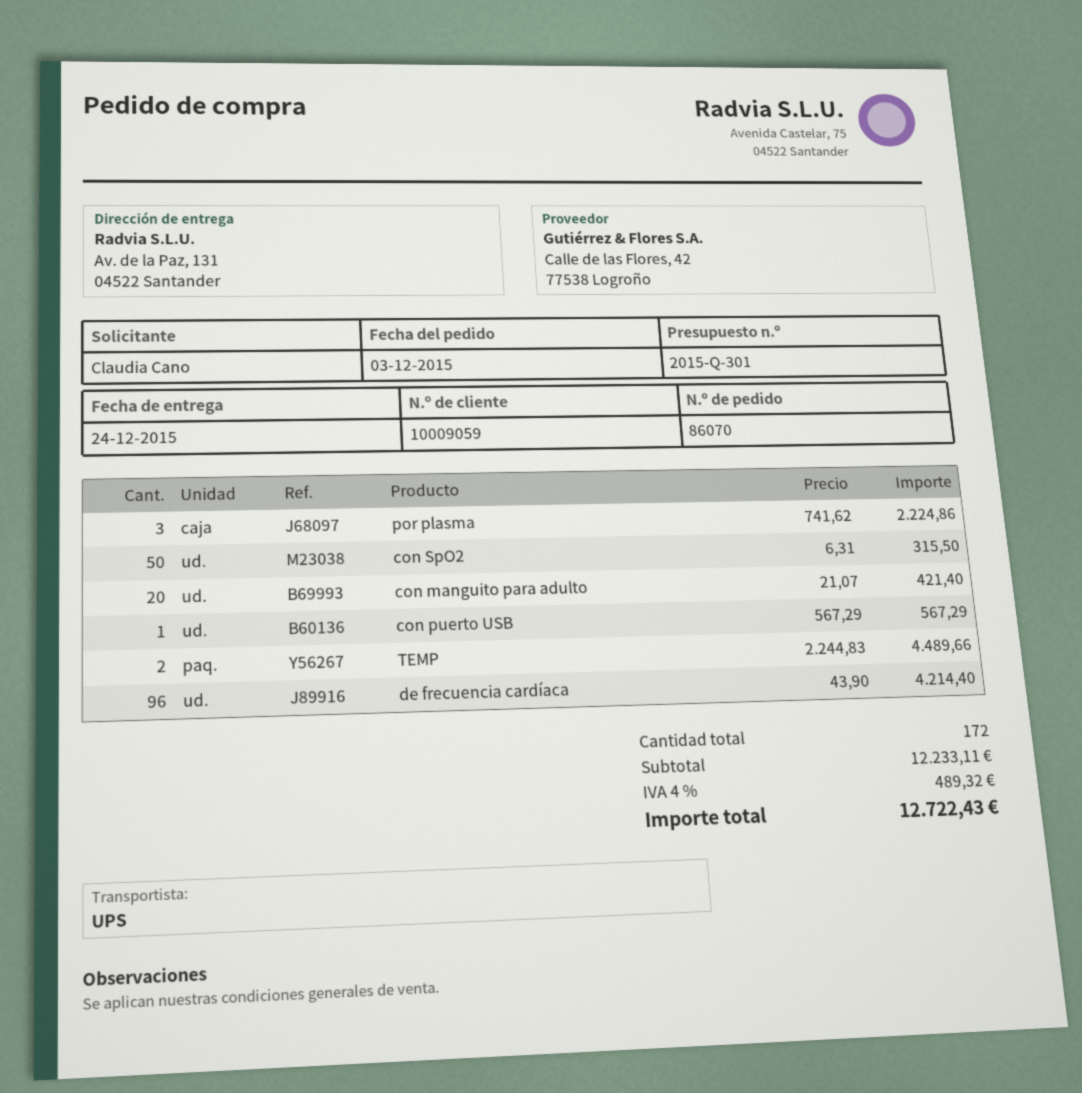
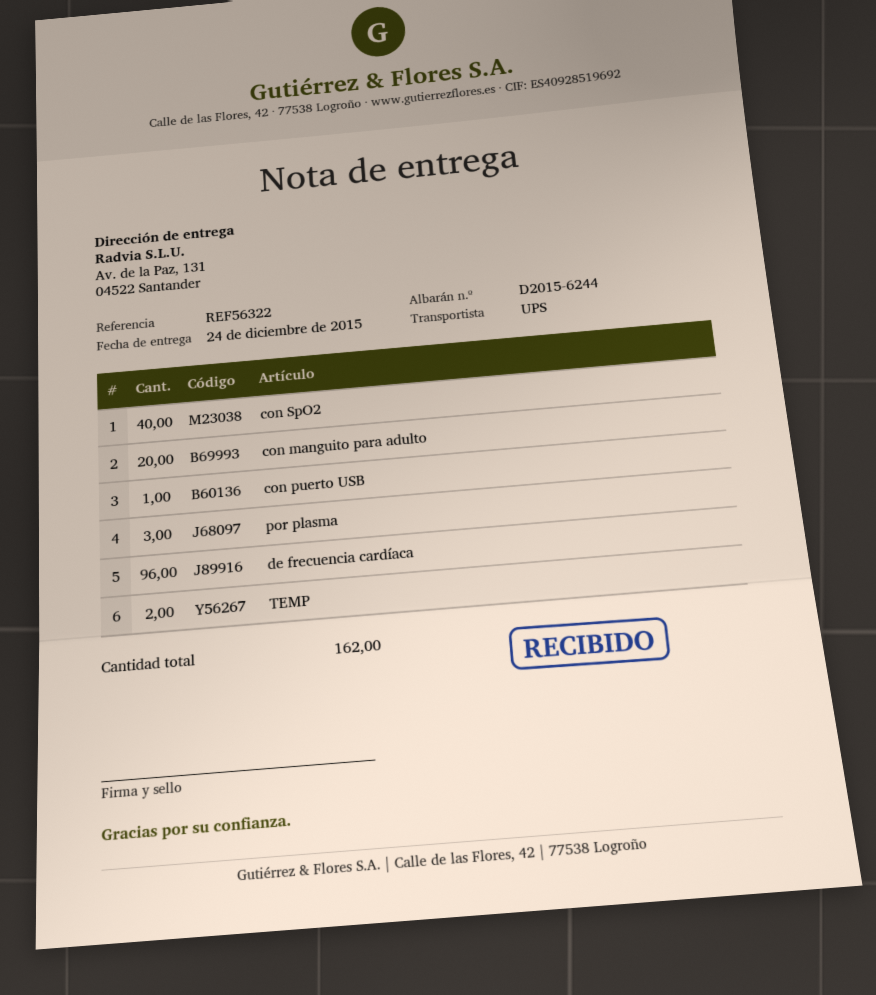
con SpO2: 50 -> 40
total quantity: 172 -> 162

